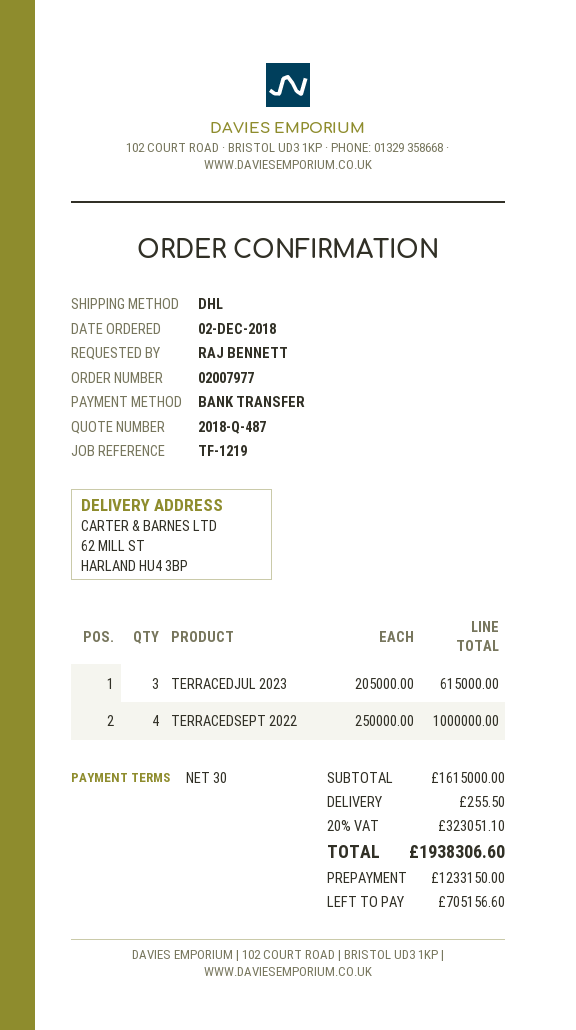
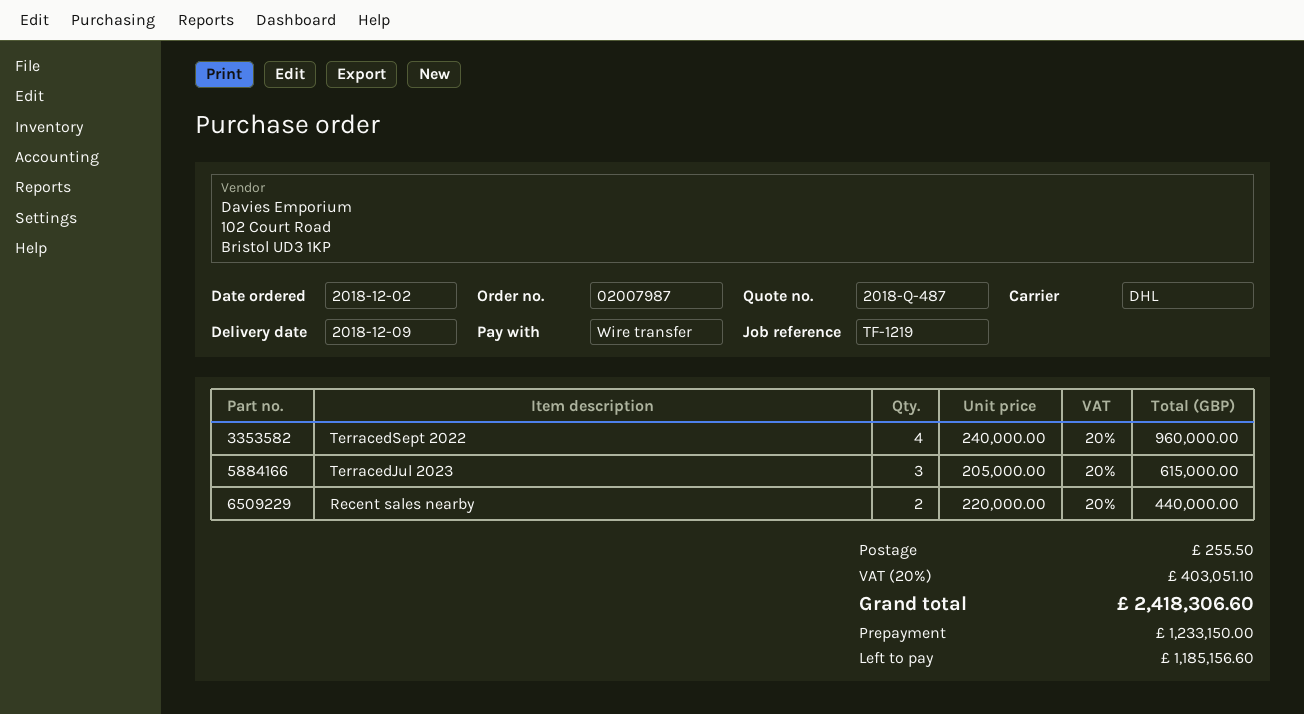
order number: 02007977 -> 02007987
TERRACEDSEPT 2022: 4 x 250000.00 = 1000000.00 -> 4 x 240000.00 = 960000.00
Recent sales nearby: none -> 2 x 220000.00 = 440000.00
tax: 20% = 323051.10 -> 20% = 403051.10
total: 1938306.60 -> 2418306.60
balance: 705156.60 -> 1185156.60

